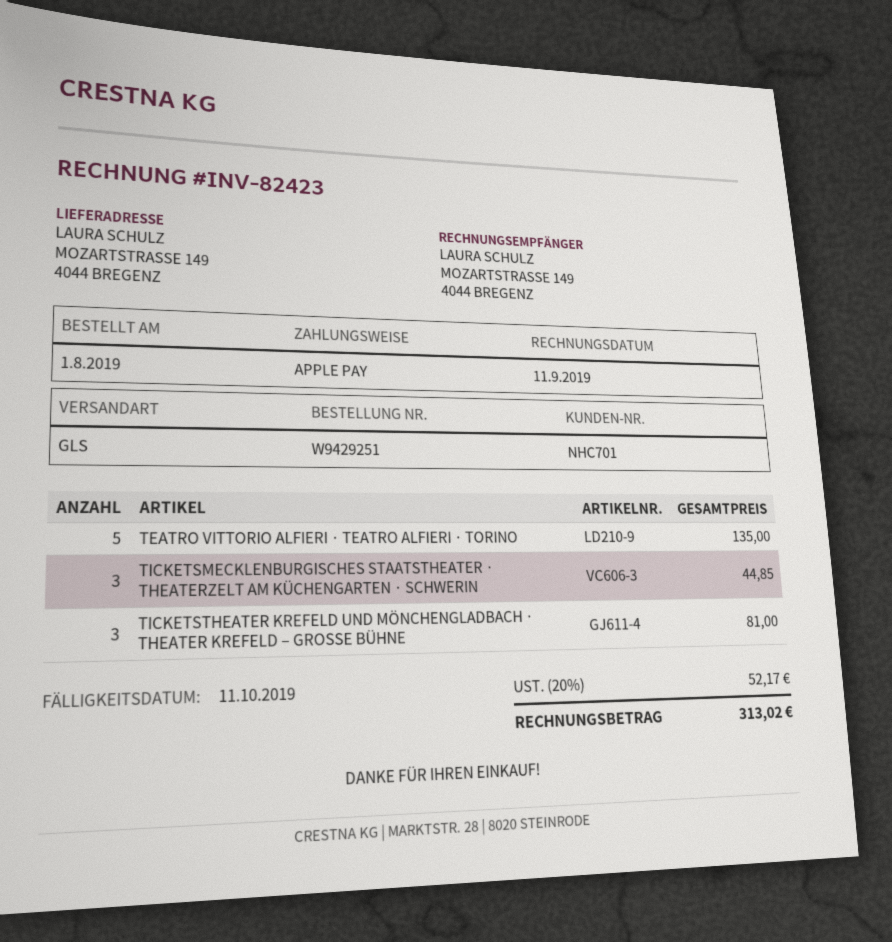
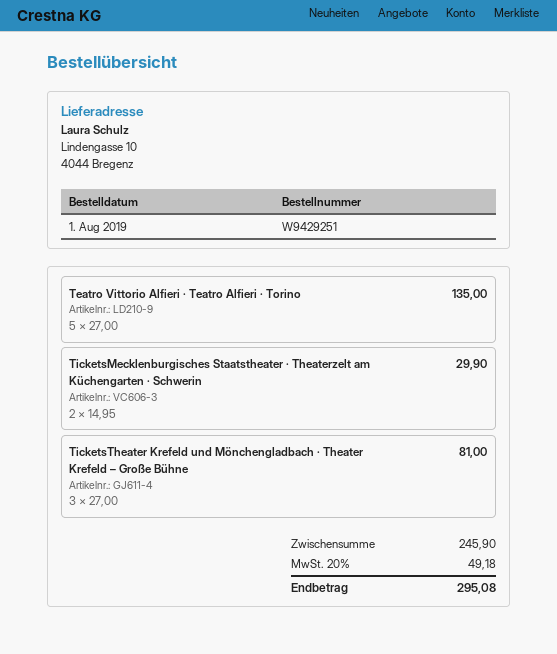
ship to: MOZARTSTRASSE 149, 4044 BREGENZ -> Lindengasse 10, 4044 Bregenz
TICKETSMECKLENBURGISCHES STAATSTHEATER · THEATERZELT AM KÜCHENGARTEN · SCHWERIN: 3 for 44.85 -> 2 for 29.90
tax: 20% = 52.17 -> 20% = 49.18
total: 313.02 -> 295.08

